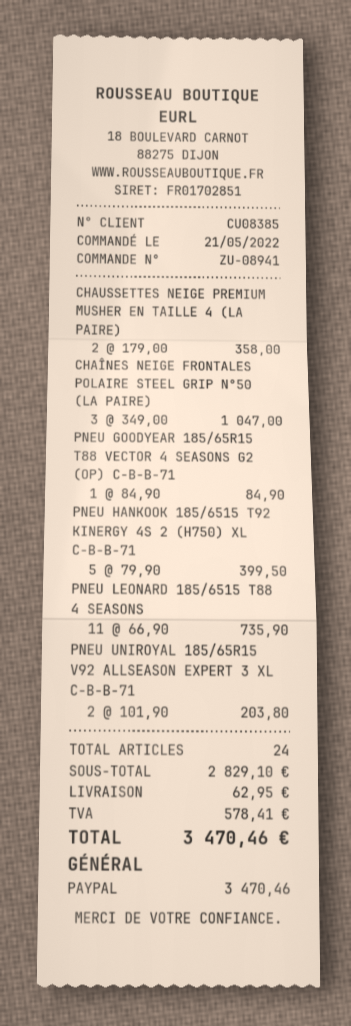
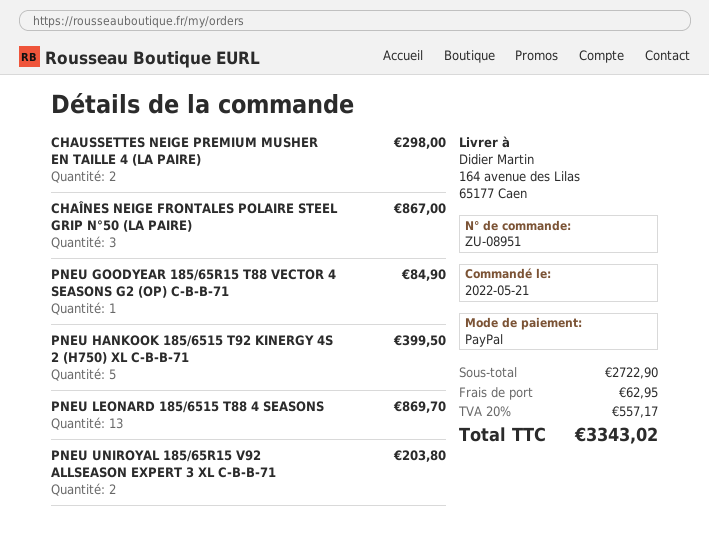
order number: ZU-08941 -> ZU-08951
CHAUSSETTES NEIGE PREMIUM MUSHER EN TAILLE 4 (LA PAIRE): 2 for 358.00 -> 2 for 298.00
CHAÎNES NEIGE FRONTALES POLAIRE STEEL GRIP N°50 (LA PAIRE): 3 for 1047.00 -> 3 for 867.00
PNEU LEONARD 185/6515 T88 4 SEASONS: 11 for 735.90 -> 13 for 869.70
subtotal: 2829.10 -> 2722.90
tax: 578.41 -> 557.17
total: 3470.46 -> 3343.02

